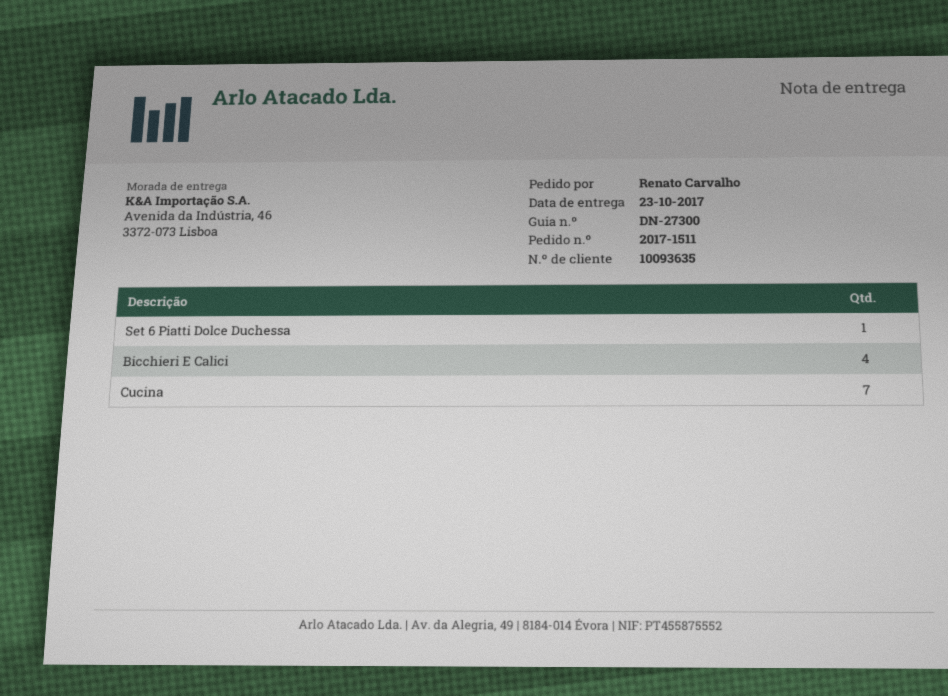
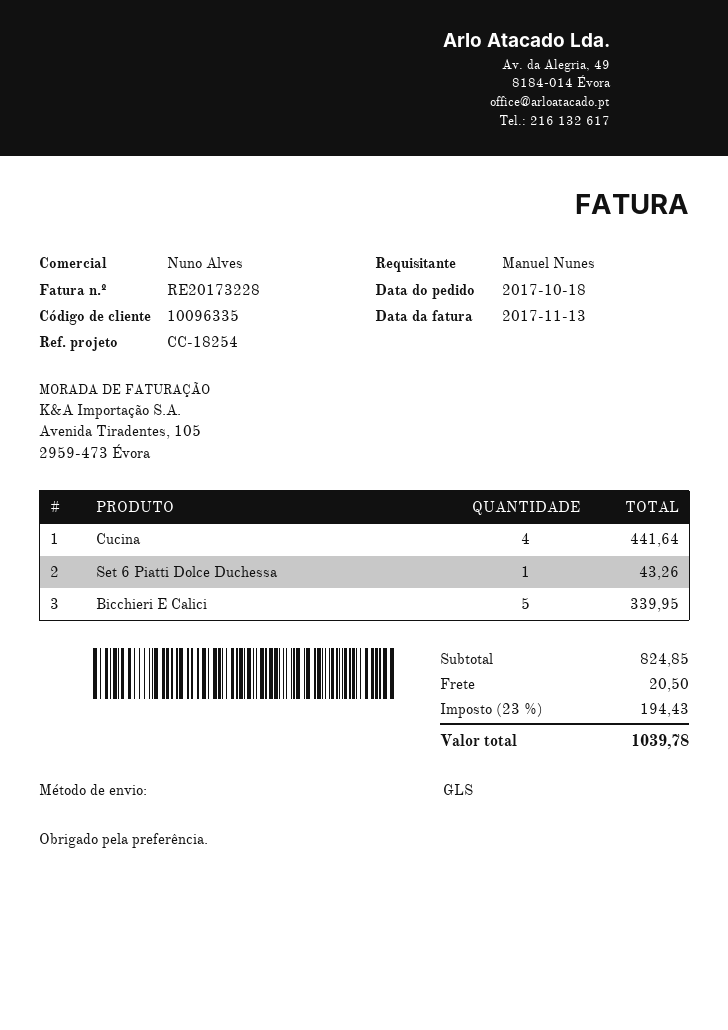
customer number: 10093635 -> 10096335
ordered by: Renato Carvalho -> Manuel Nunes
Bicchieri E Calici: 4 -> 5
Cucina: 7 -> 4

